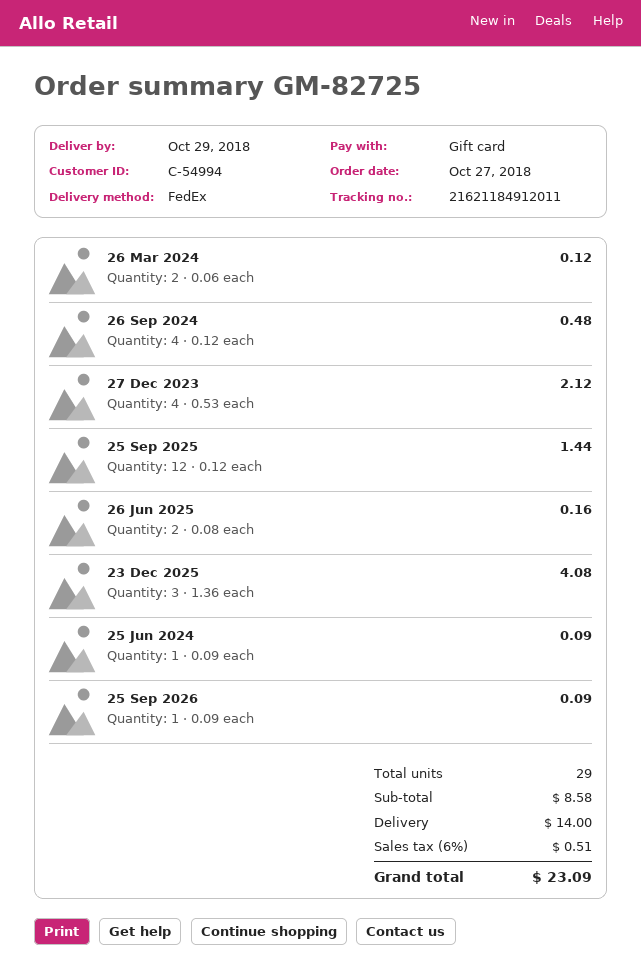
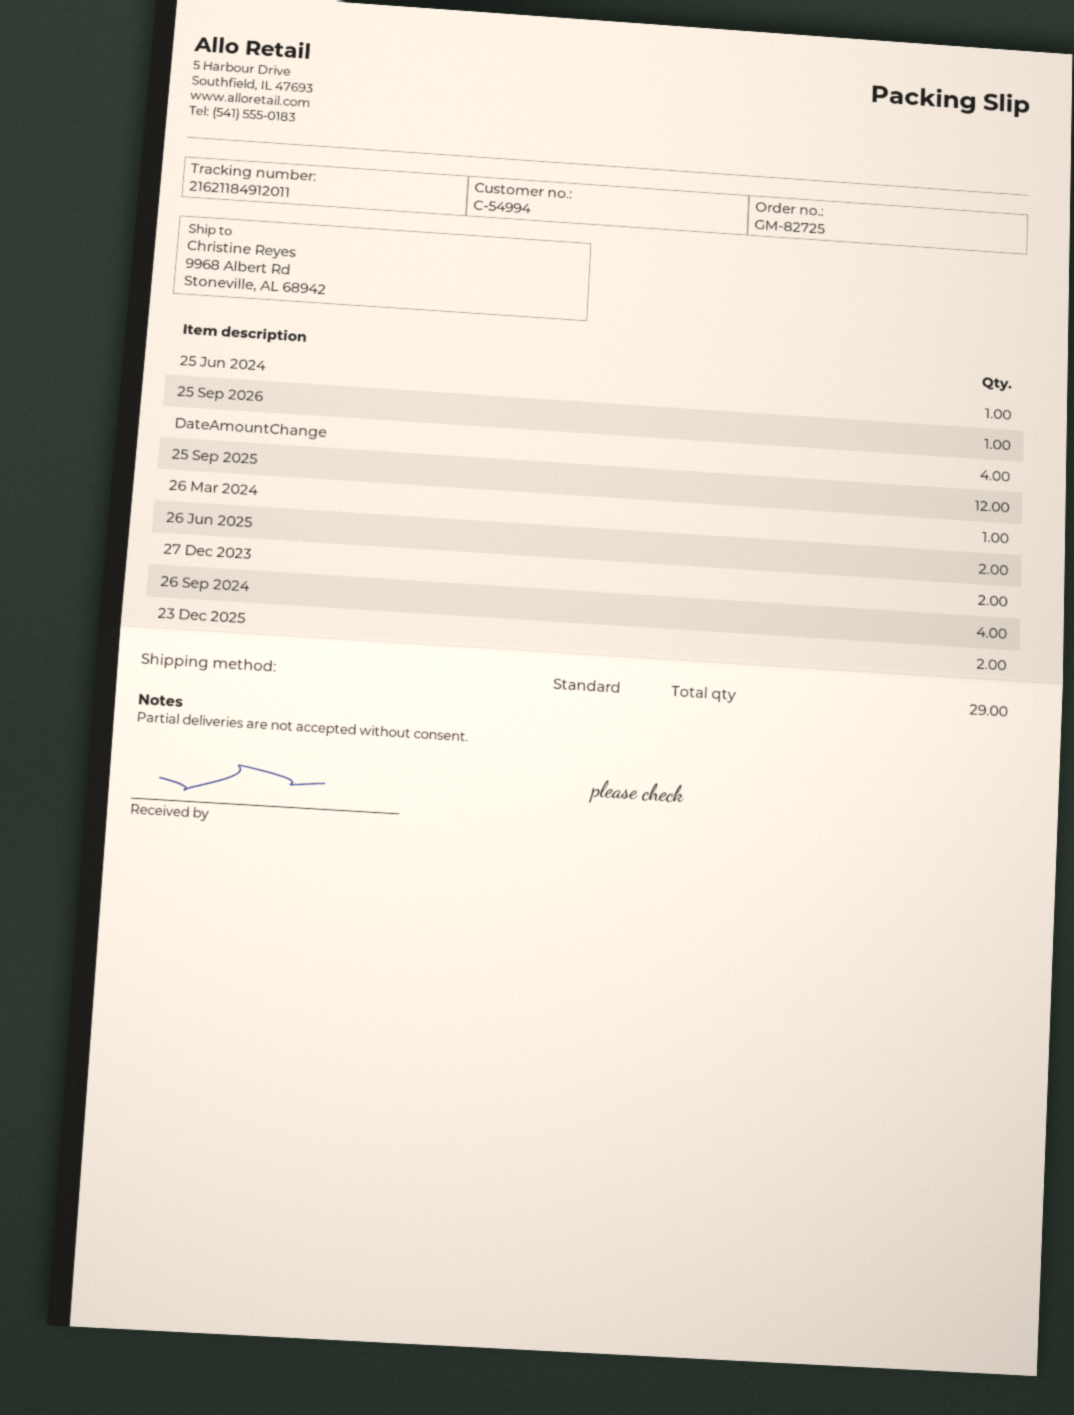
shipping method: FedEx -> standard
26 Mar 2024: 2 -> 1
27 Dec 2023: 4 -> 2
23 Dec 2025: 3 -> 2
DateAmountChange: none -> 4

